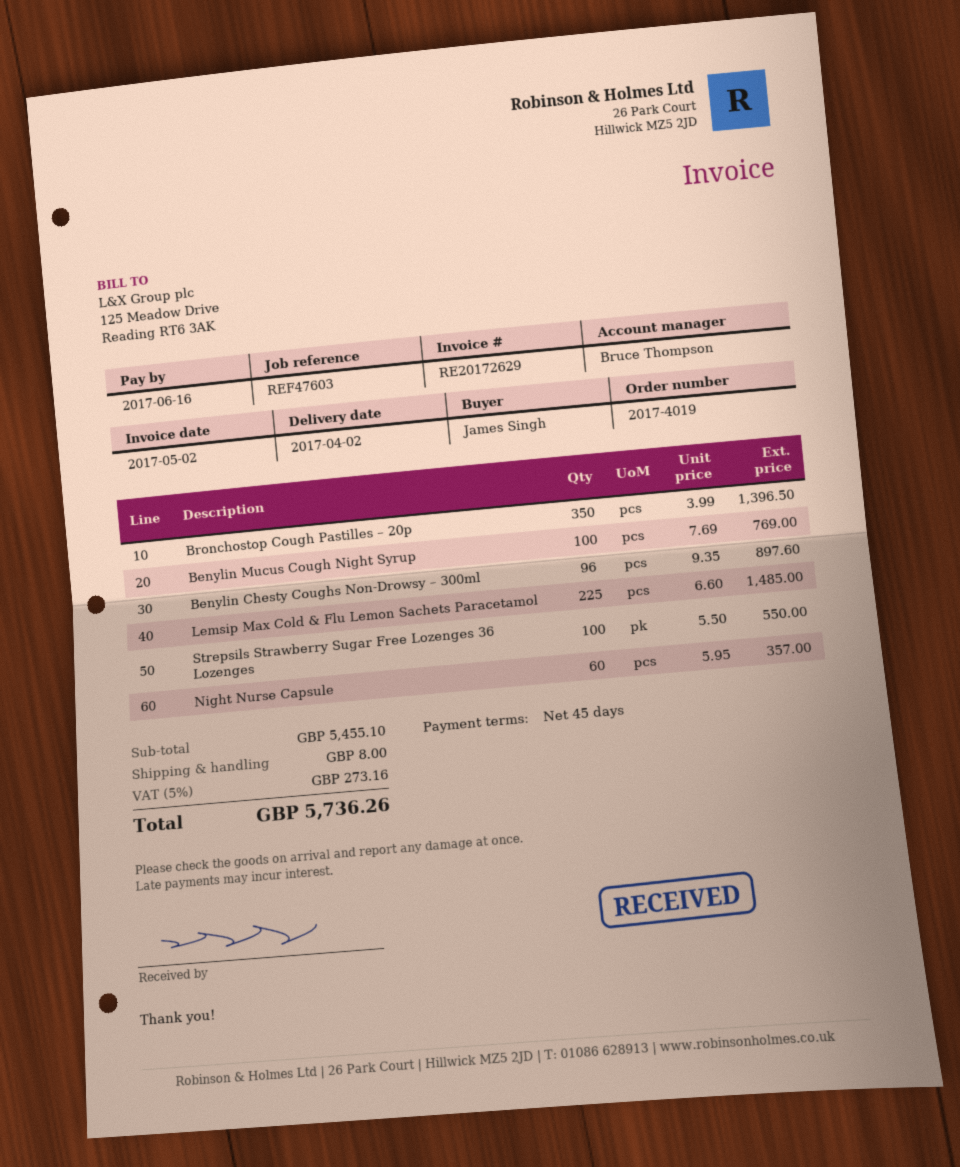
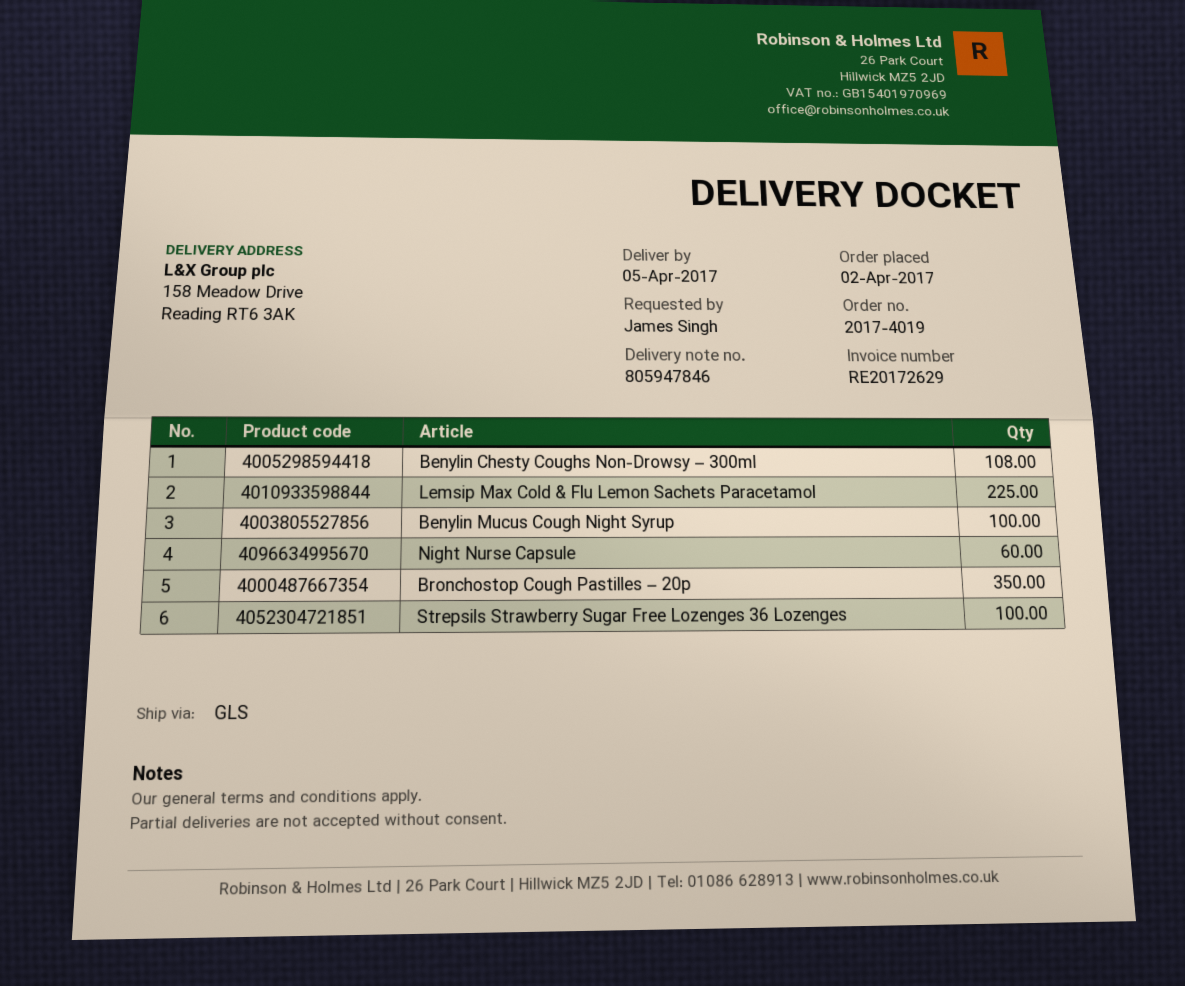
delivery date: 2017-04-02 -> 2017-04-05
Benylin Chesty Coughs Non-Drowsy – 300ml: 96 -> 108

